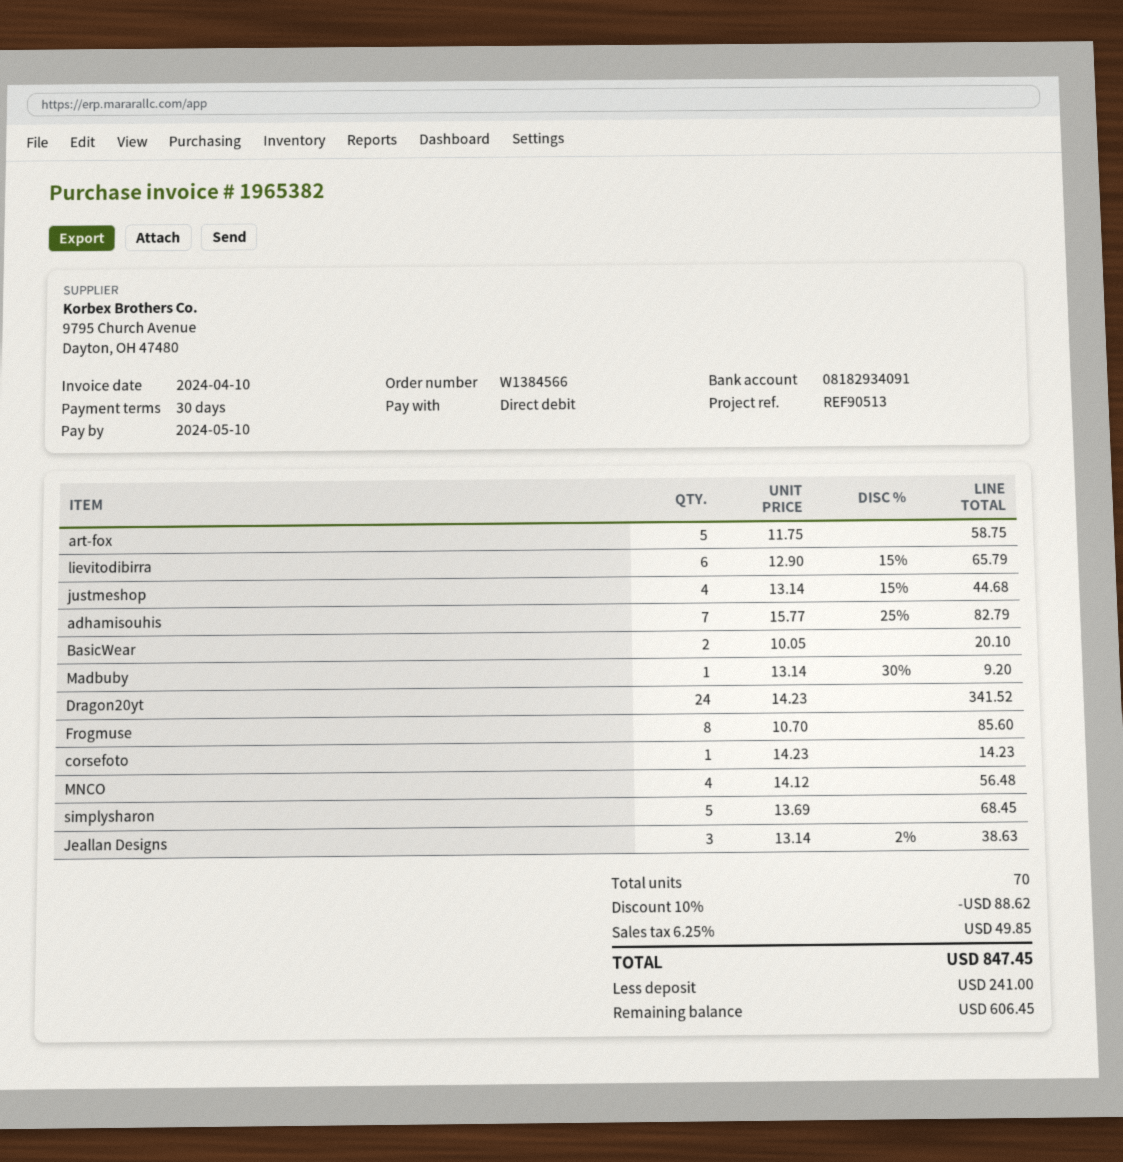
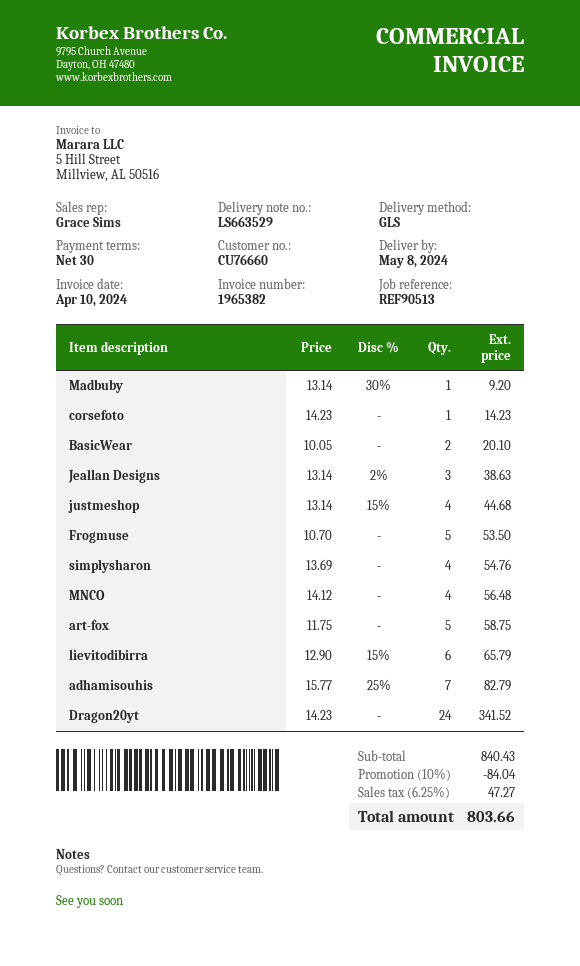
Frogmuse: 8 x 10.70 = 85.60 -> 5 x 10.70 = 53.50
simplysharon: 5 x 13.69 = 68.45 -> 4 x 13.69 = 54.76
discount: 10% = 88.62 -> 10% = 84.04
tax: 6.25% = 49.85 -> 6.25% = 47.27
total: 847.45 -> 803.66

